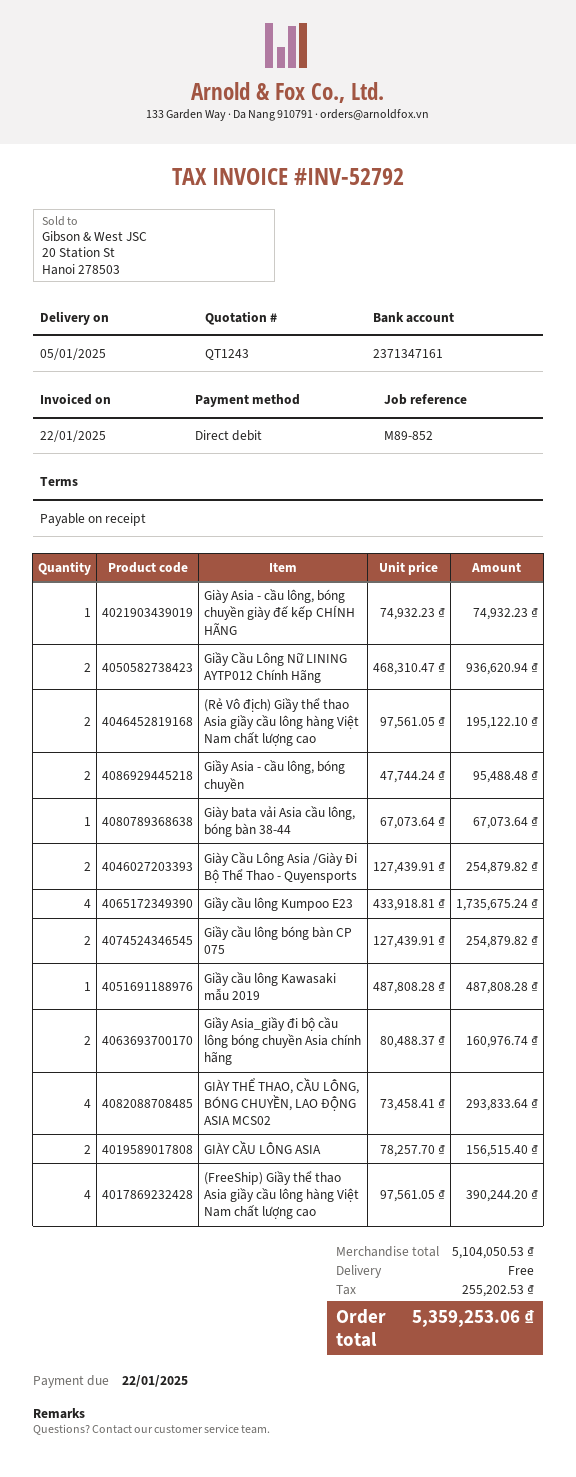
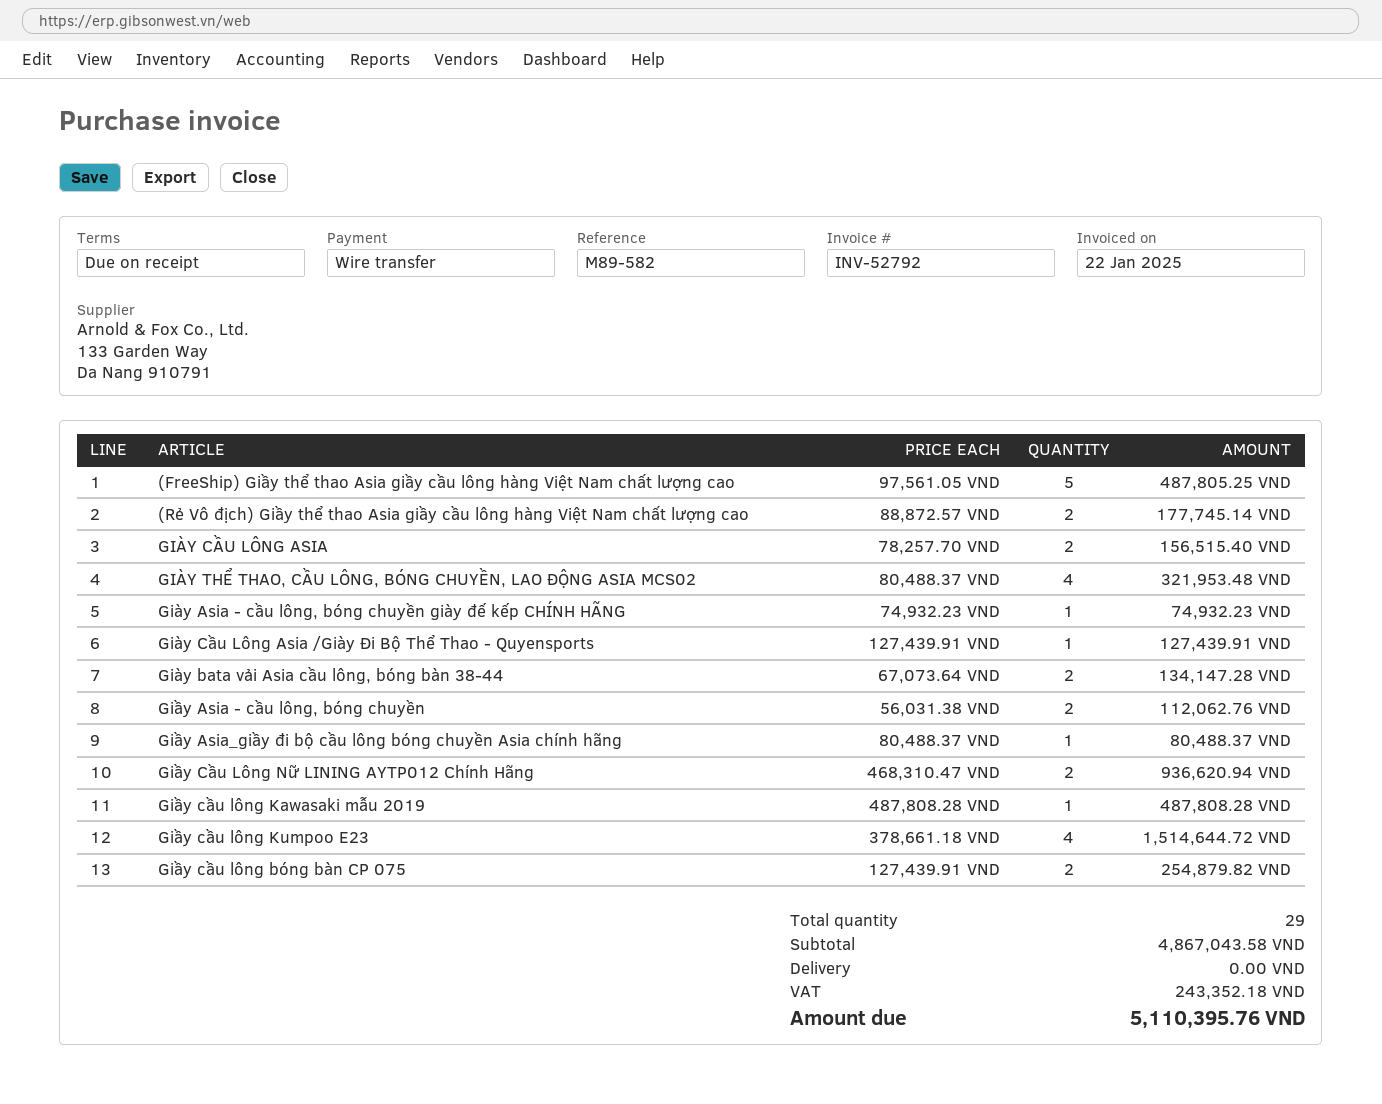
reference: M89-852 -> M89-582
payment method: direct debit -> bank transfer
(Rẻ Vô địch) Giầy thể thao Asia giầy cầu lông hàng Việt Nam chất lượng cao: 2 x 97561.05 = 195122.10 -> 2 x 88872.57 = 177745.14
Giầy Asia - cầu lông, bóng chuyền: 2 x 47744.24 = 95488.48 -> 2 x 56031.38 = 112062.76
Giày bata vải Asia cầu lông, bóng bàn 38-44: 1 x 67073.64 = 67073.64 -> 2 x 67073.64 = 134147.28
Giày Cầu Lông Asia /Giày Đi Bộ Thể Thao - Quyensports: 2 x 127439.91 = 254879.82 -> 1 x 127439.91 = 127439.91
Giầy cầu lông Kumpoo E23: 4 x 433918.81 = 1735675.24 -> 4 x 378661.18 = 1514644.72
Giầy Asia_giầy đi bộ cầu lông bóng chuyền Asia chính hãng: 2 x 80488.37 = 160976.74 -> 1 x 80488.37 = 80488.37
GIÀY THỂ THAO, CẦU LÔNG, BÓNG CHUYỀN, LAO ĐỘNG ASIA MCS02: 4 x 73458.41 = 293833.64 -> 4 x 80488.37 = 321953.48
(FreeShip) Giầy thể thao Asia giầy cầu lông hàng Việt Nam chất lượng cao: 4 x 97561.05 = 390244.20 -> 5 x 97561.05 = 487805.25
subtotal: 5104050.53 -> 4867043.58
tax: 255202.53 -> 243352.18
total: 5359253.06 -> 5110395.76

